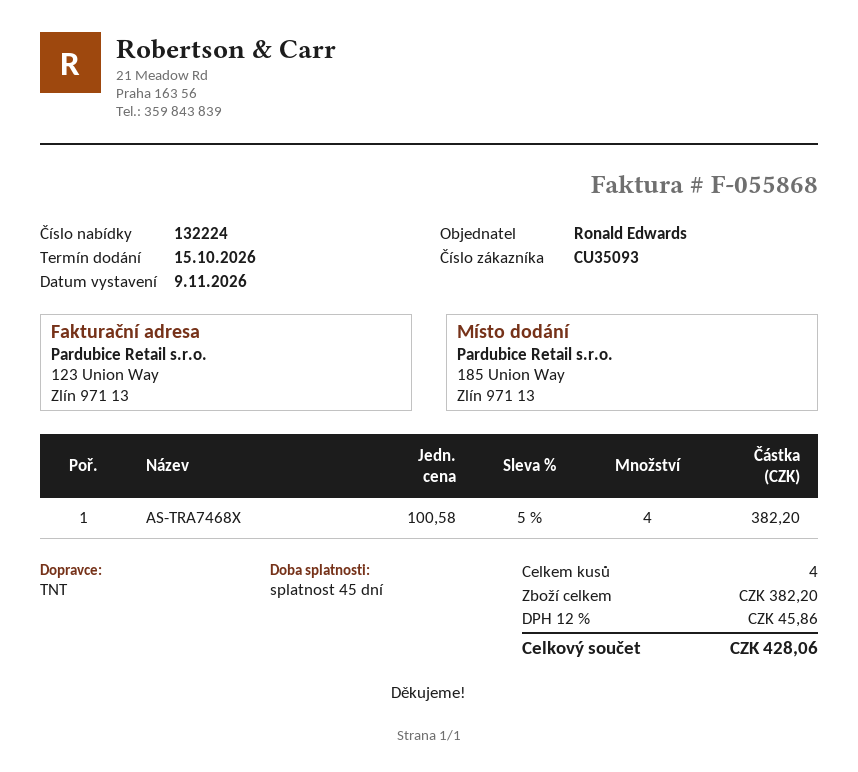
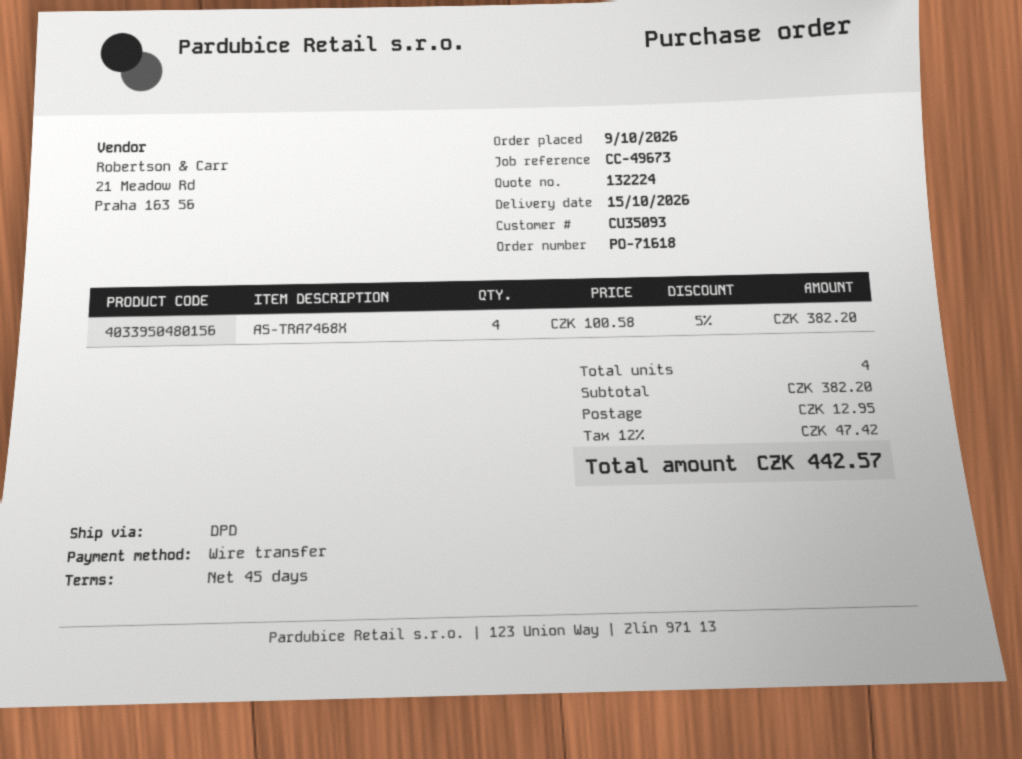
shipping method: TNT -> DPD
shipping: none -> 12.95
tax: 12% = 45.86 -> 12% = 47.42
total: 428.06 -> 442.57

